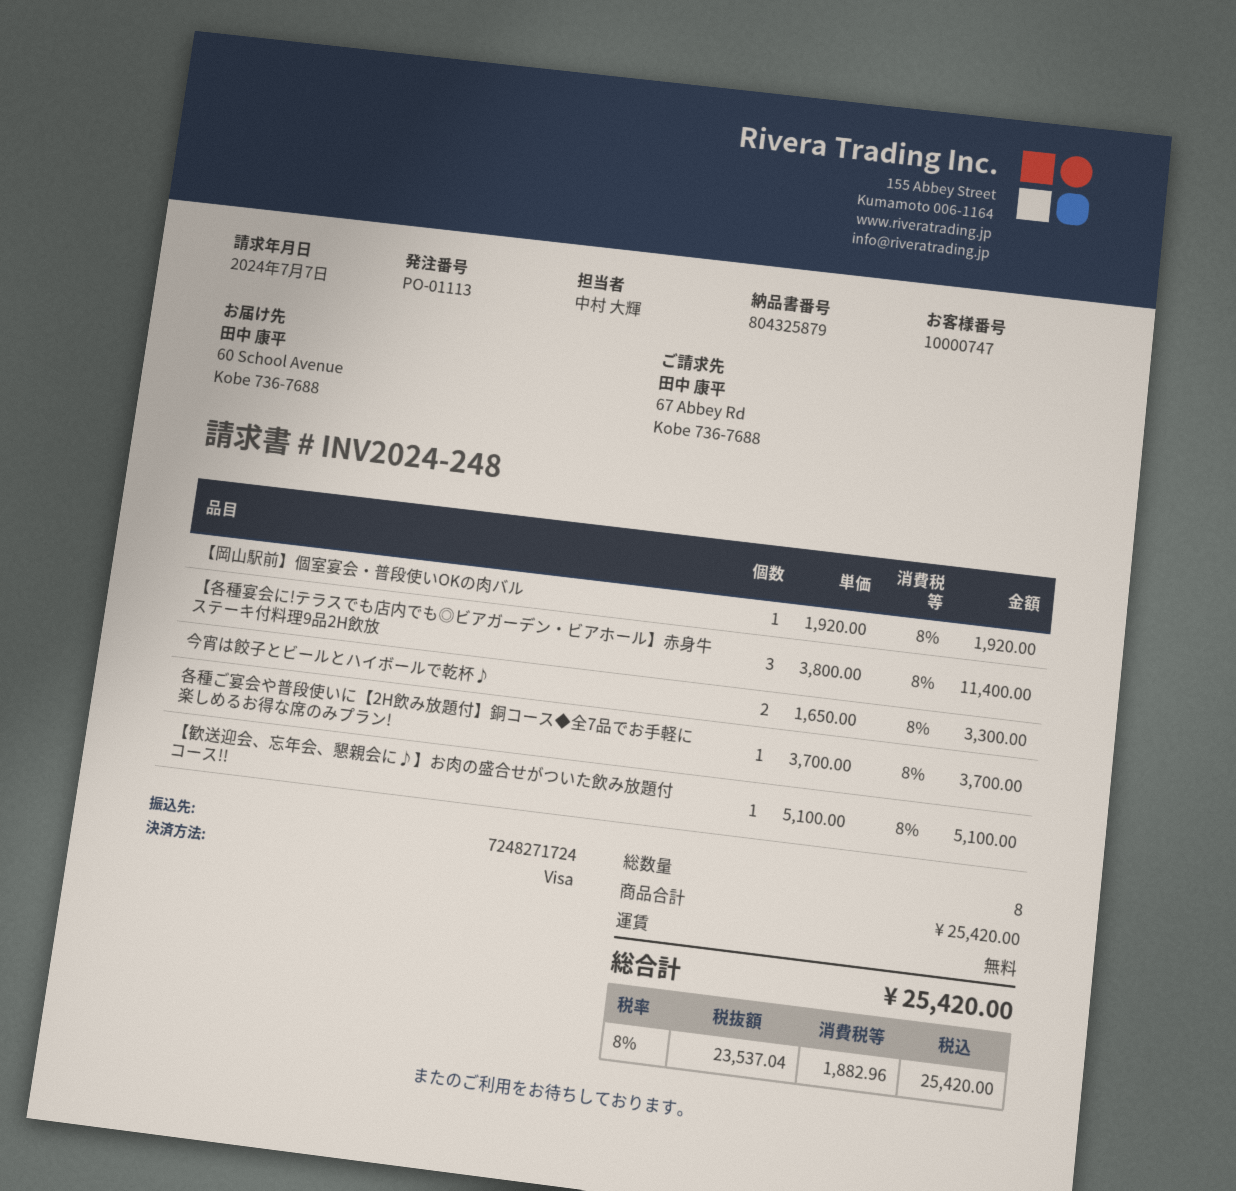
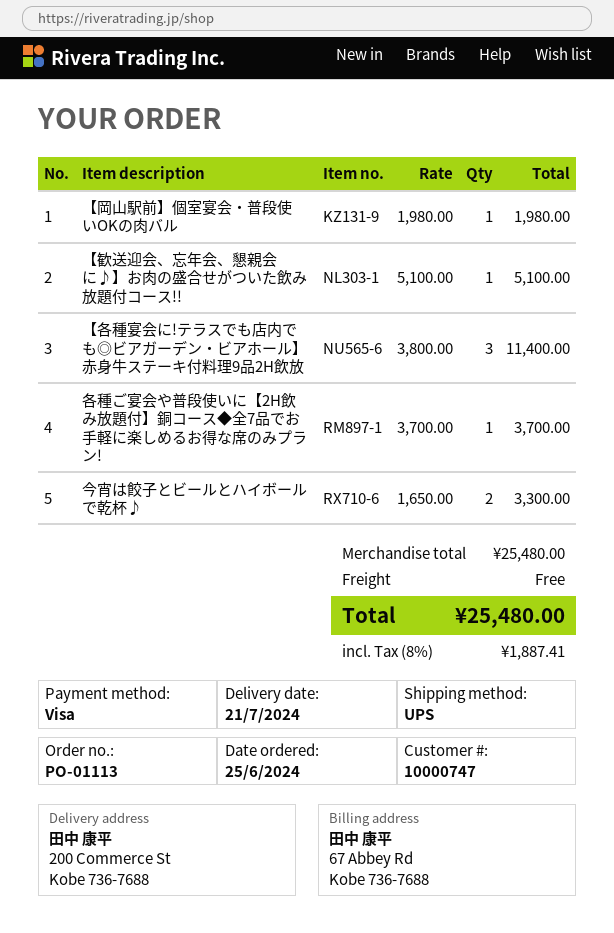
ship to: 60 School Avenue, Kobe 736-7688 -> 200 Commerce St, Kobe 736-7688
【岡山駅前】個室宴会・普段使いOKの肉バル: 1 x 1920.00 = 1920.00 -> 1 x 1980.00 = 1980.00
subtotal: 25420.00 -> 25480.00
tax: 8% = 1882.96 -> 8% = 1887.41
total: 25420.00 -> 25480.00

